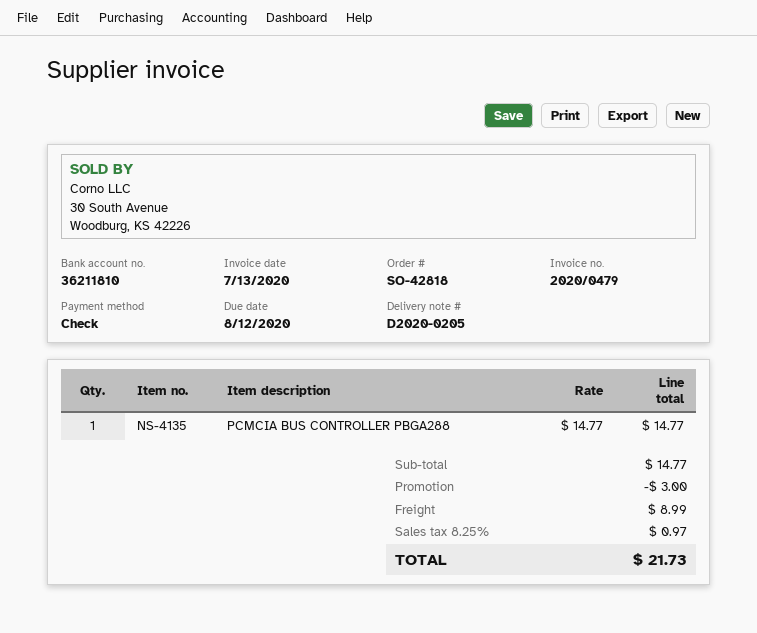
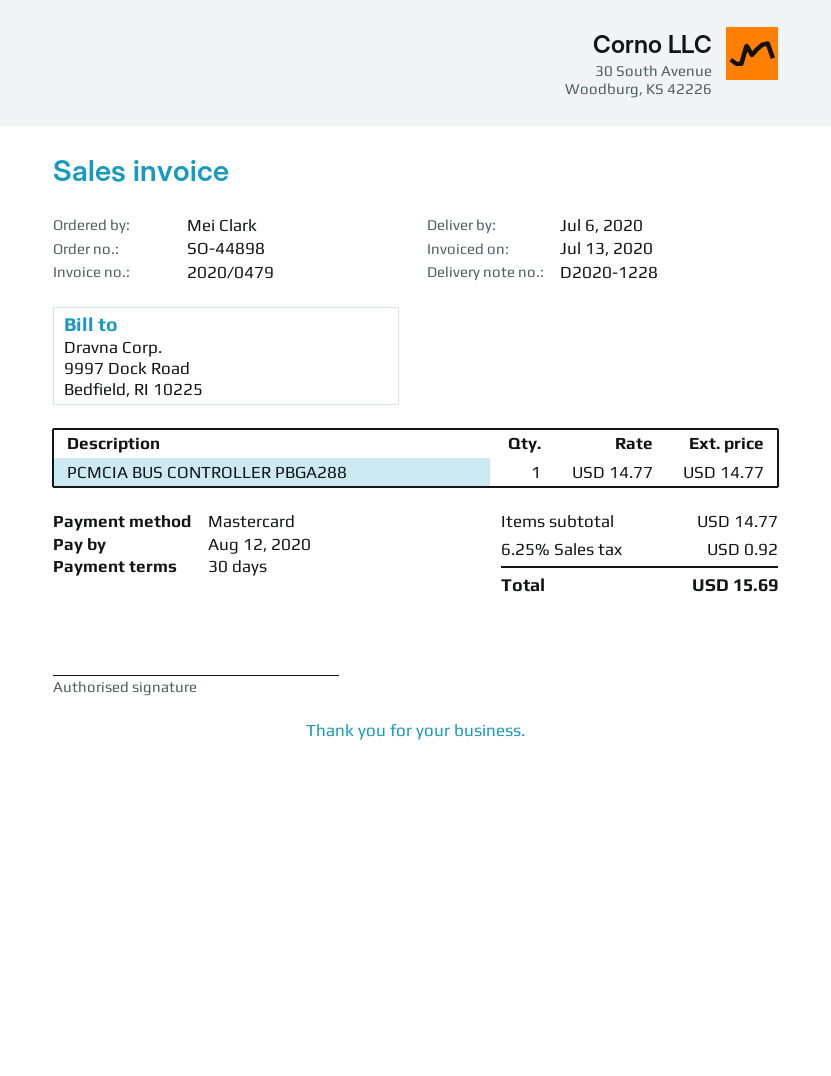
order number: SO-42818 -> SO-44898
delivery note number: D2020-0205 -> D2020-1228
payment method: cheque -> Mastercard
discount: 3.00 -> none
shipping: 8.99 -> none
tax: 8.25% = 0.97 -> 6.25% = 0.92
total: 21.73 -> 15.69

